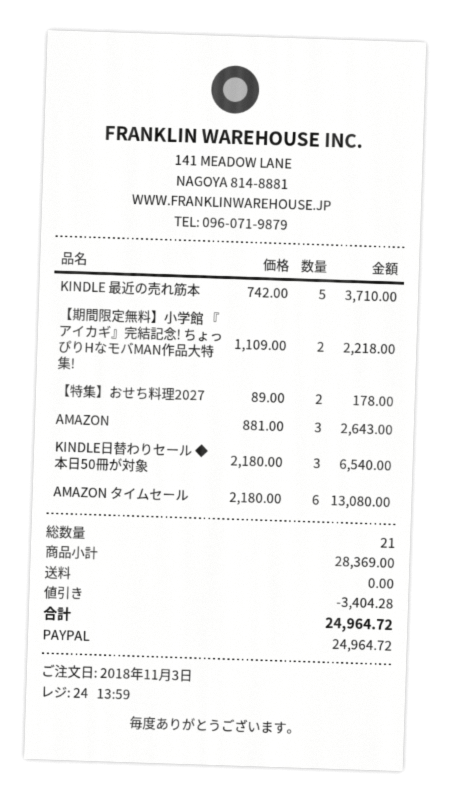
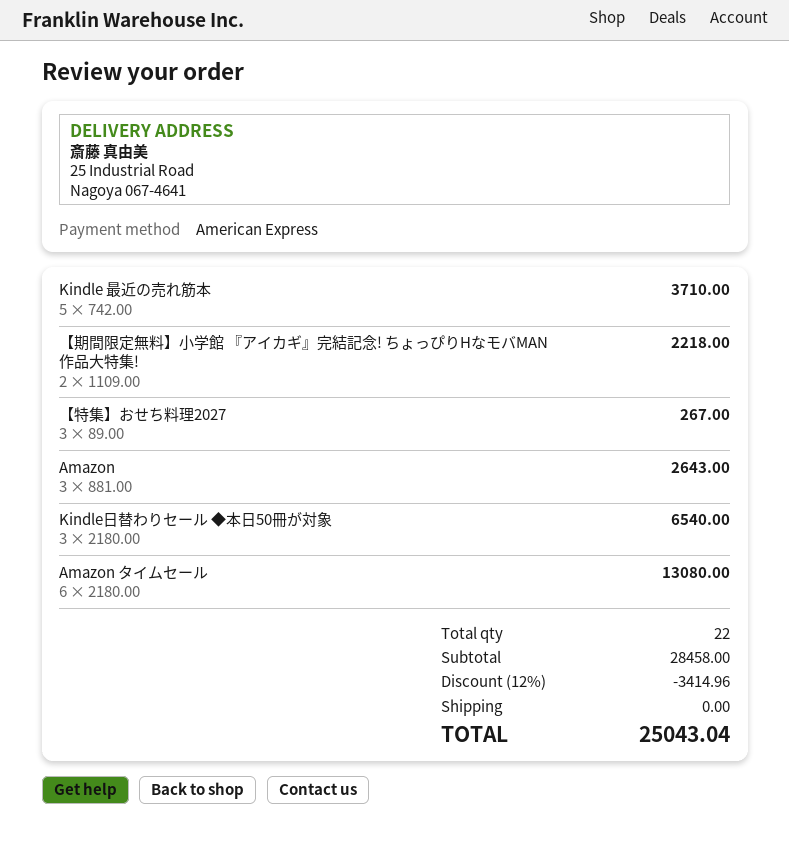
payment method: PayPal -> American Express
【特集】おせち料理2027: 2 x 89.00 = 178.00 -> 3 x 89.00 = 267.00
total quantity: 21 -> 22
subtotal: 28369.00 -> 28458.00
discount: 3404.28 -> 3414.96
total: 24964.72 -> 25043.04

